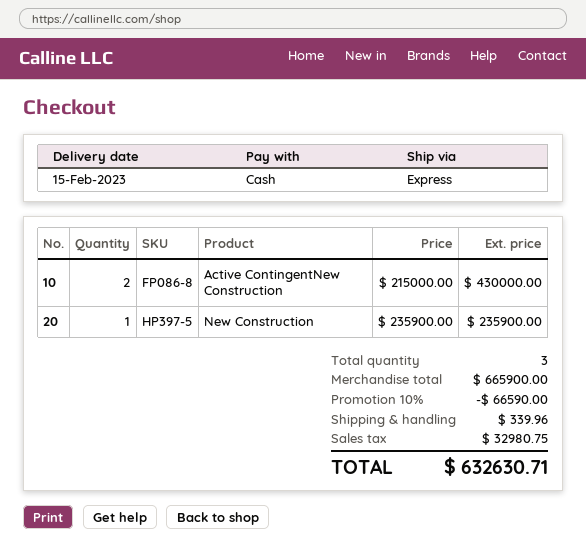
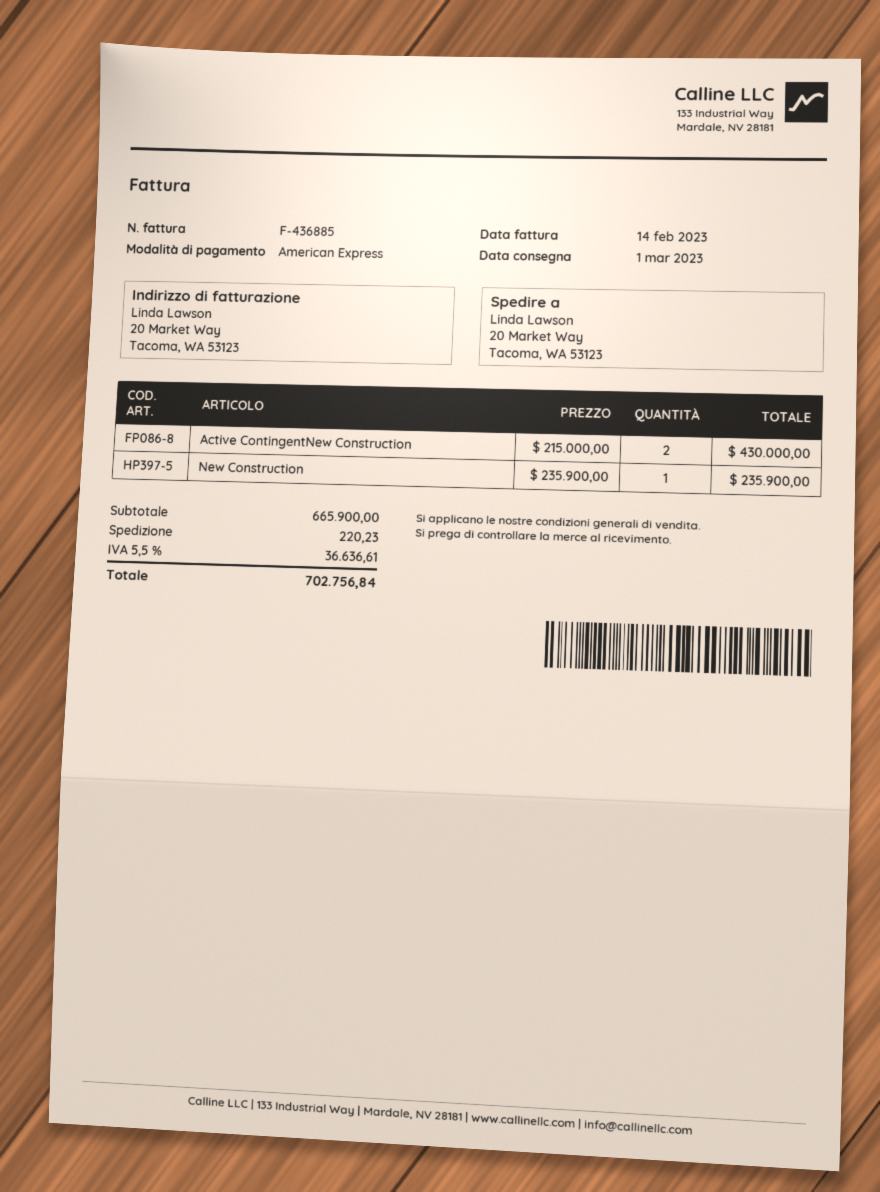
delivery date: 2023-02-15 -> 2023-03-01
payment method: cash -> American Express
discount: 10% = 66590.00 -> none
shipping: 339.96 -> 220.23
tax: 32980.75 -> 36636.61
total: 632630.71 -> 702756.84

